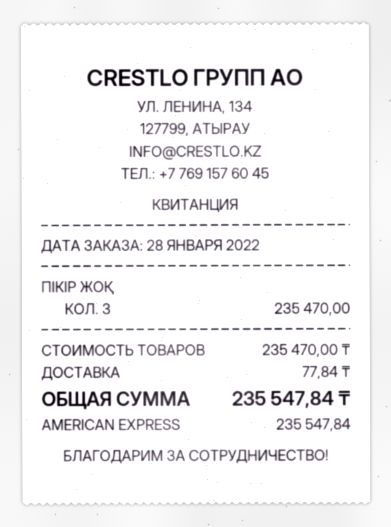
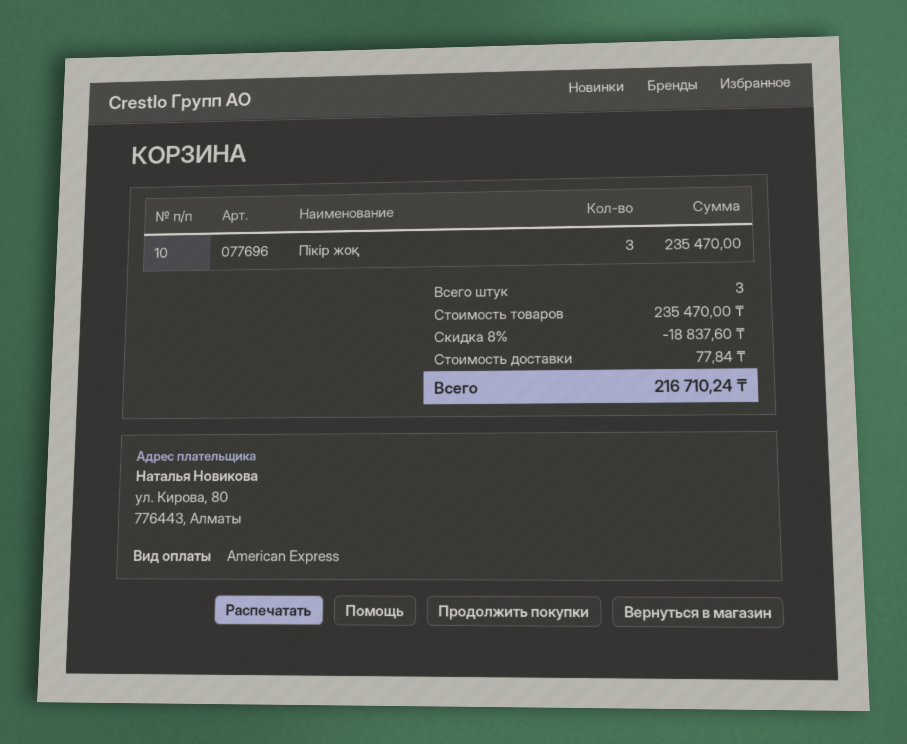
discount: none -> 8% = 18837.60
total: 235547.84 -> 216710.24

